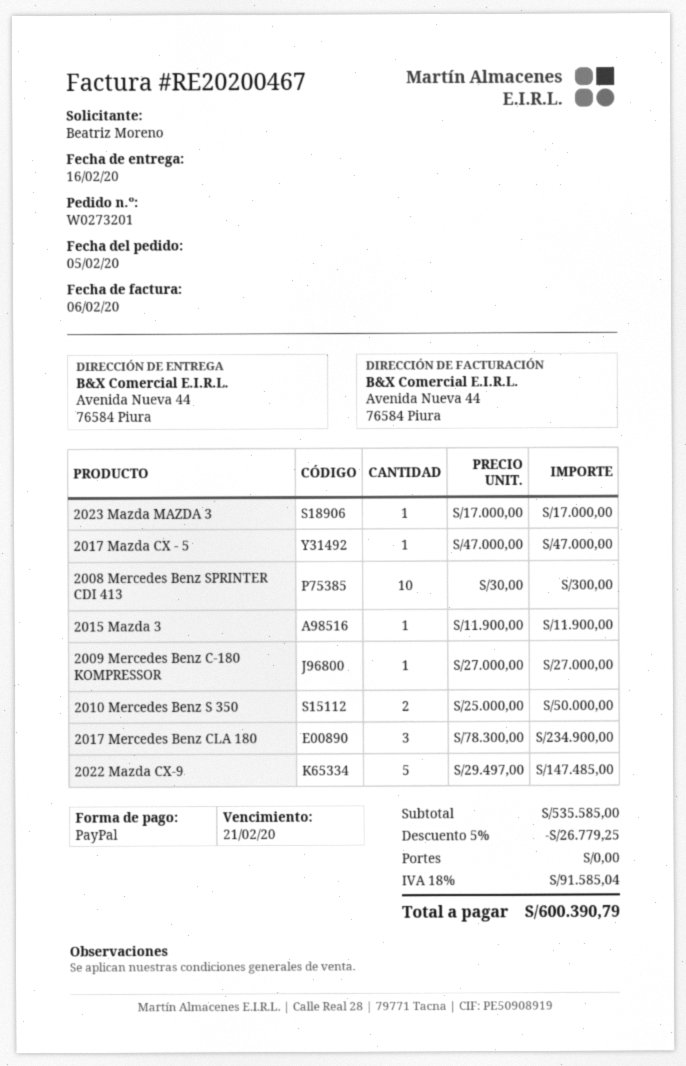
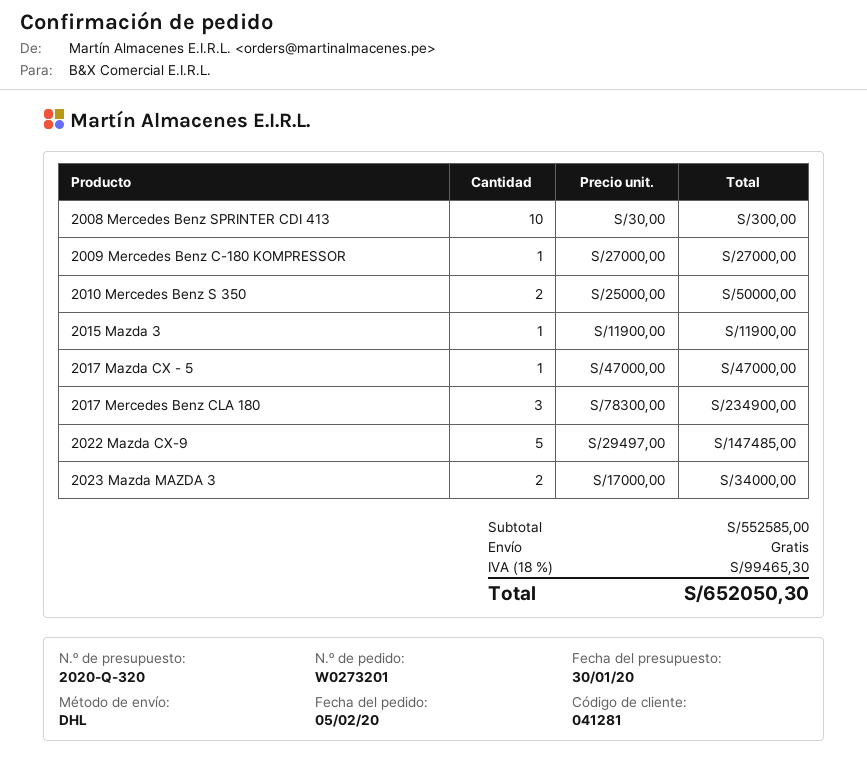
2023 Mazda MAZDA 3: 1 x 17000.00 = 17000.00 -> 2 x 17000.00 = 34000.00
subtotal: 535585.00 -> 552585.00
discount: 5% = 26779.25 -> none
tax: 18% = 91585.04 -> 18% = 99465.30
total: 600390.79 -> 652050.30

